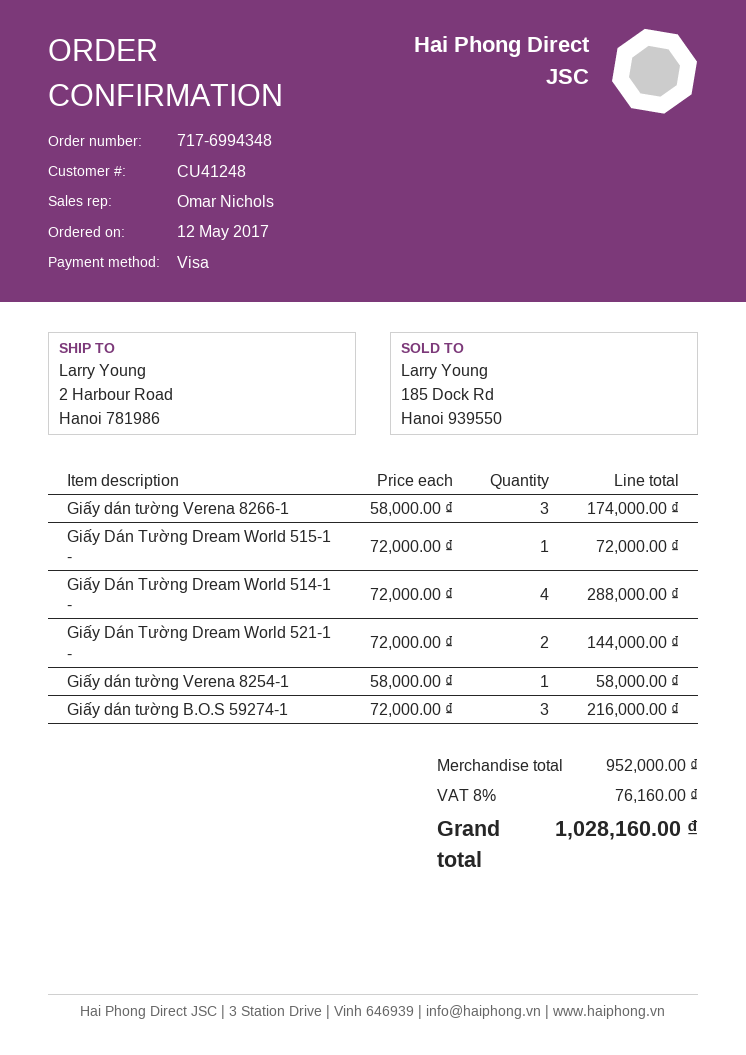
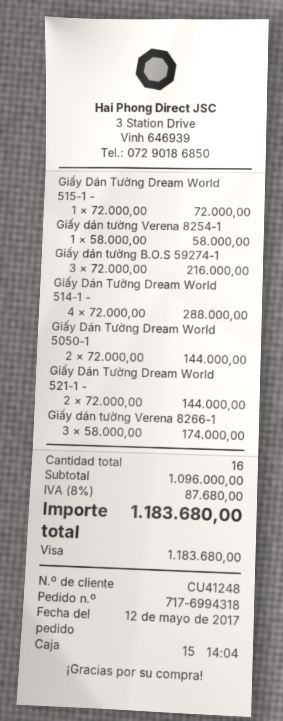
order number: 717-6994348 -> 717-6994318
Giấy Dán Tường Dream World 5050-1: none -> 2 x 72000.00 = 144000.00
subtotal: 952000.00 -> 1096000.00
tax: 8% = 76160.00 -> 8% = 87680.00
total: 1028160.00 -> 1183680.00

